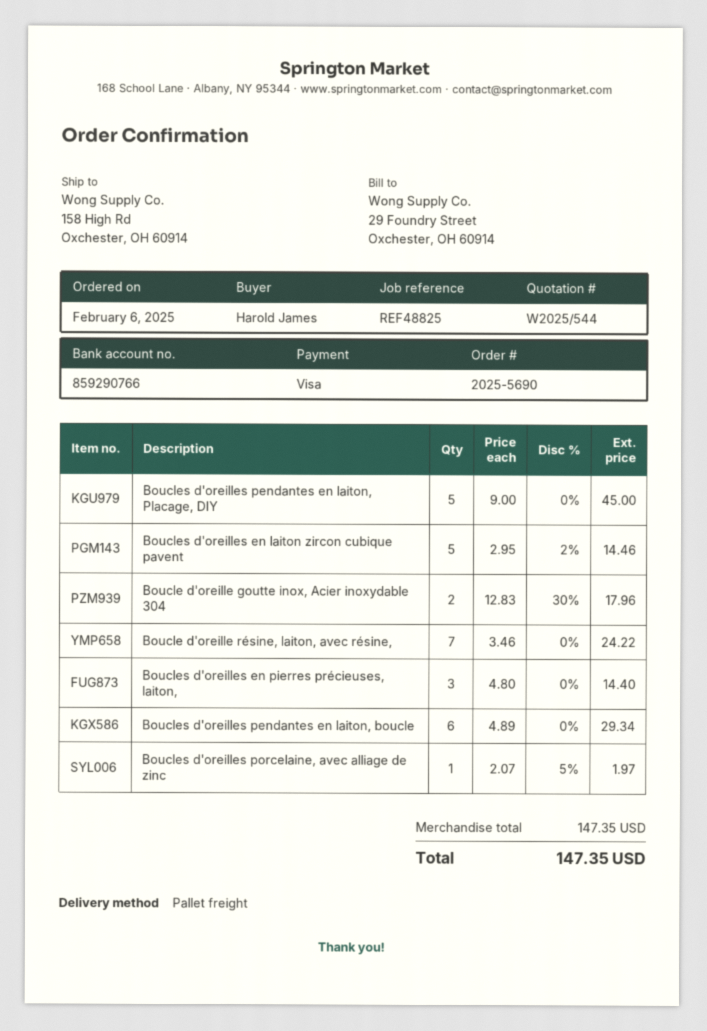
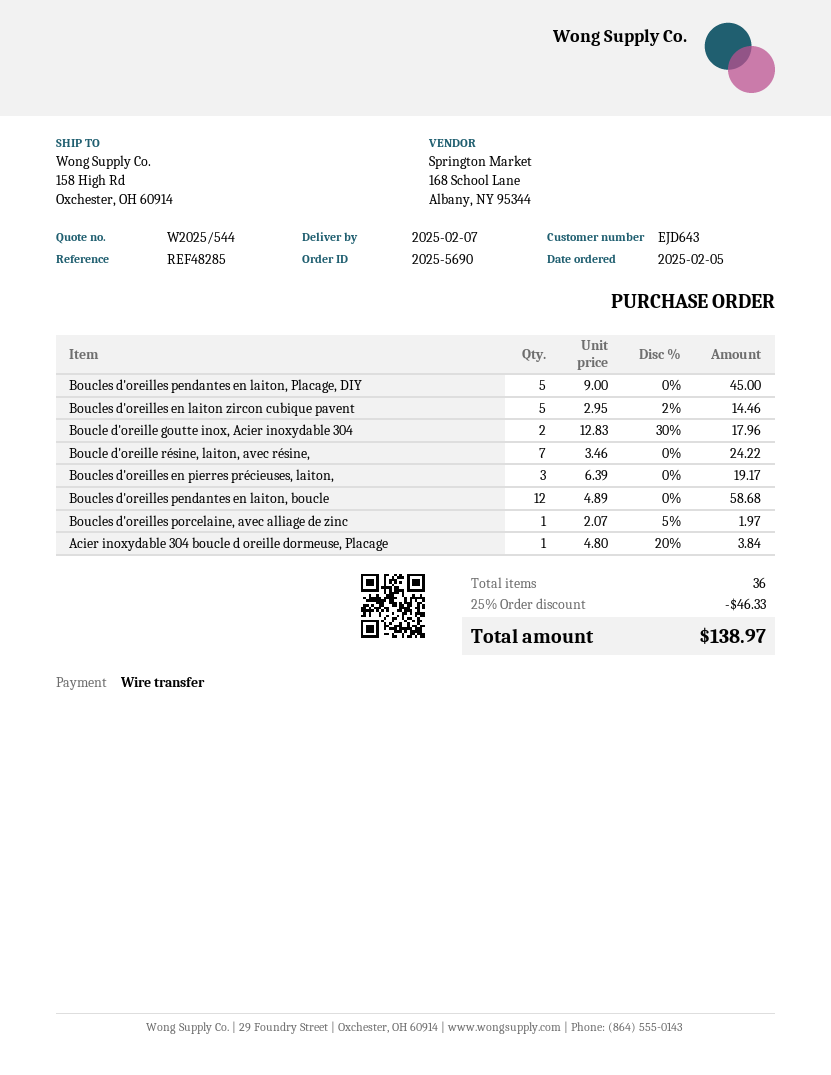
order date: 2025-02-06 -> 2025-02-05
reference: REF48825 -> REF48285
payment method: Visa -> bank transfer
Boucles d'oreilles en pierres précieuses, laiton,: 3 x 4.80 = 14.40 -> 3 x 6.39 = 19.17
Boucles d'oreilles pendantes en laiton, boucle: 6 x 4.89 = 29.34 -> 12 x 4.89 = 58.68
Acier inoxydable 304 boucle d oreille dormeuse, Placage: none -> 1 x 4.80 - 20% = 3.84
discount: none -> 25% = 46.33
total: 147.35 -> 138.97

